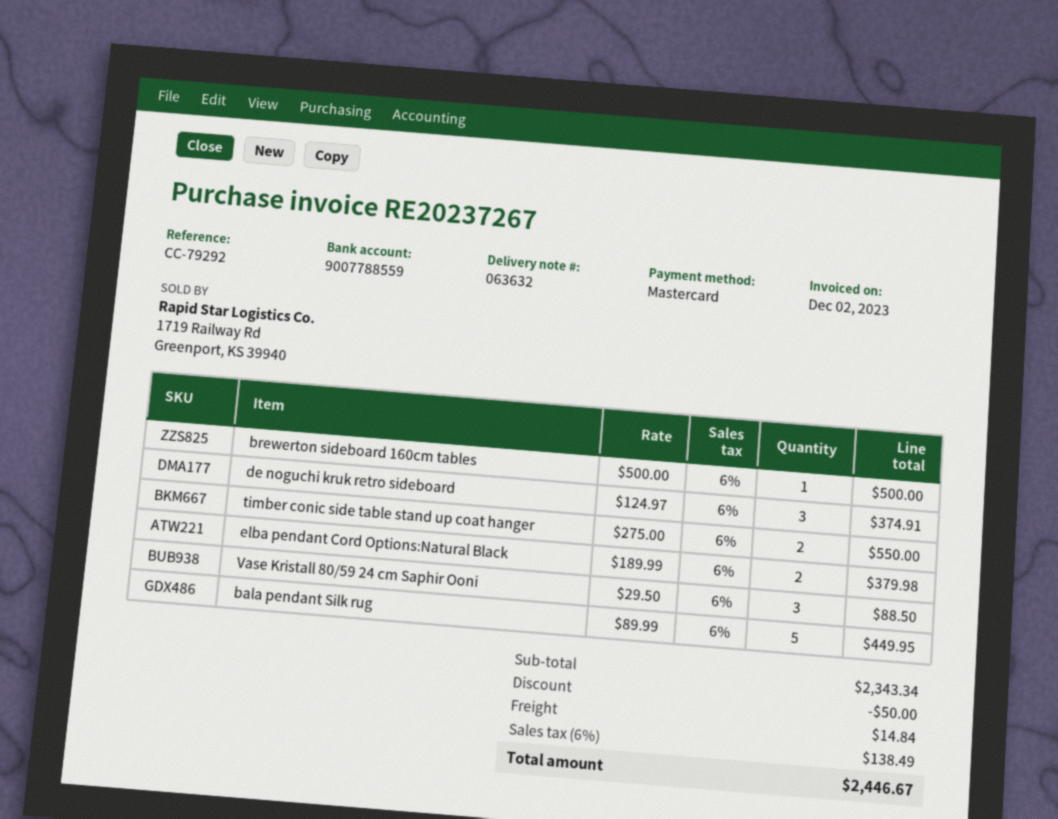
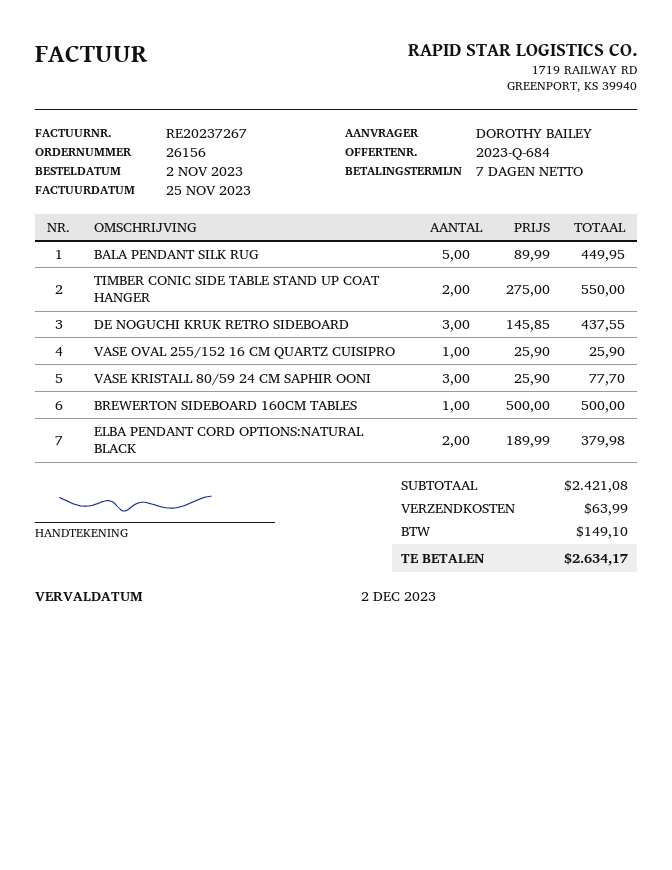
invoice date: 2023-12-02 -> 2023-11-25
de noguchi kruk retro sideboard: 3 x 124.97 = 374.91 -> 3 x 145.85 = 437.55
Vase Kristall 80/59 24 cm Saphir Ooni: 3 x 29.50 = 88.50 -> 3 x 25.90 = 77.70
VASE OVAL 255/152 16 CM QUARTZ CUISIPRO: none -> 1 x 25.90 = 25.90
subtotal: 2343.34 -> 2421.08
discount: 50.00 -> none
shipping: 14.84 -> 63.99
tax: 138.49 -> 149.10
total: 2446.67 -> 2634.17

